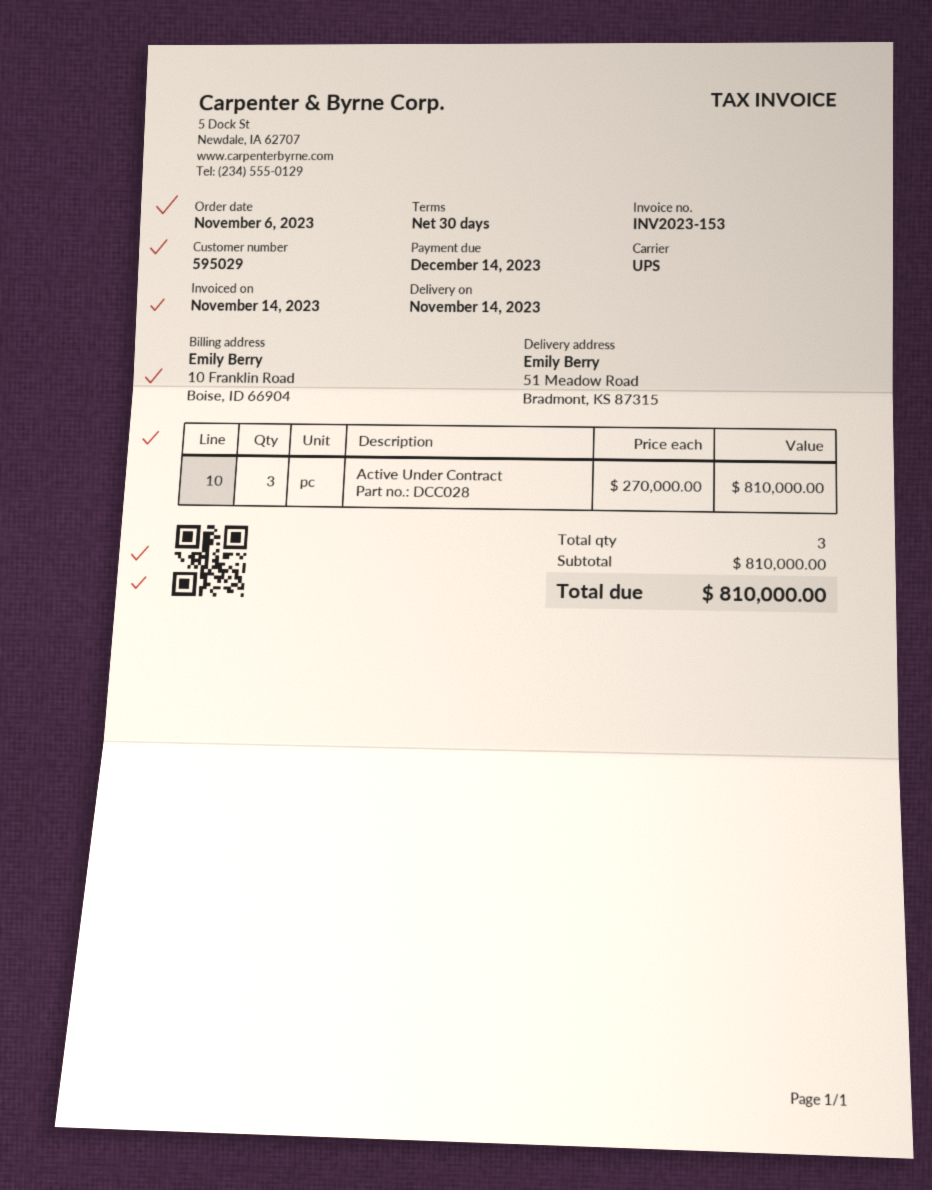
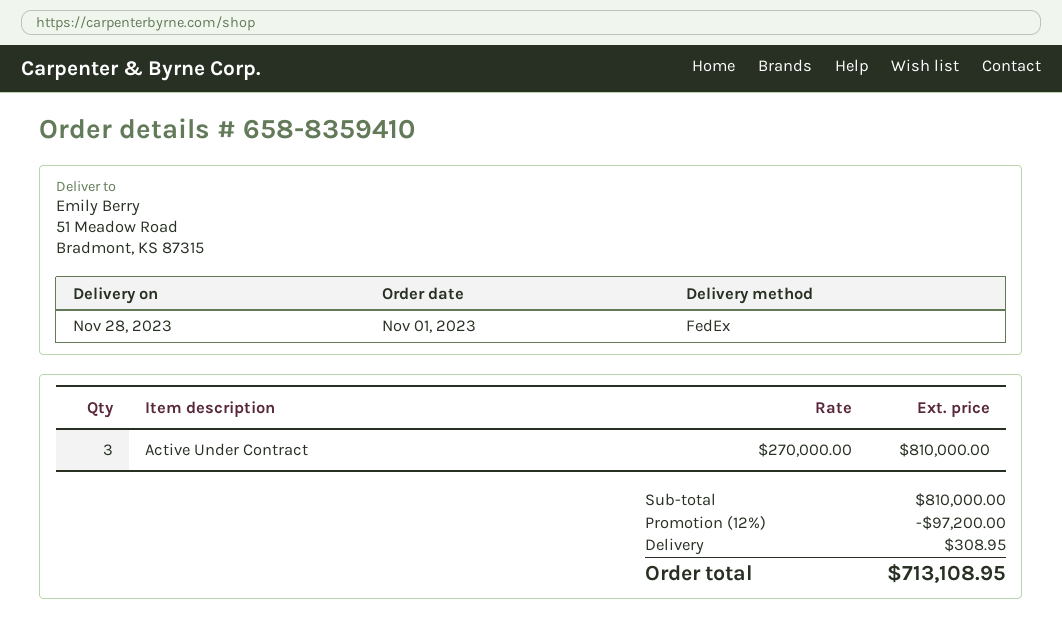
order date: 2023-11-06 -> 2023-11-01
delivery date: 2023-11-14 -> 2023-11-28
shipping method: UPS -> FedEx
discount: none -> 12% = 97200.00
shipping: none -> 308.95
total: 810000.00 -> 713108.95

